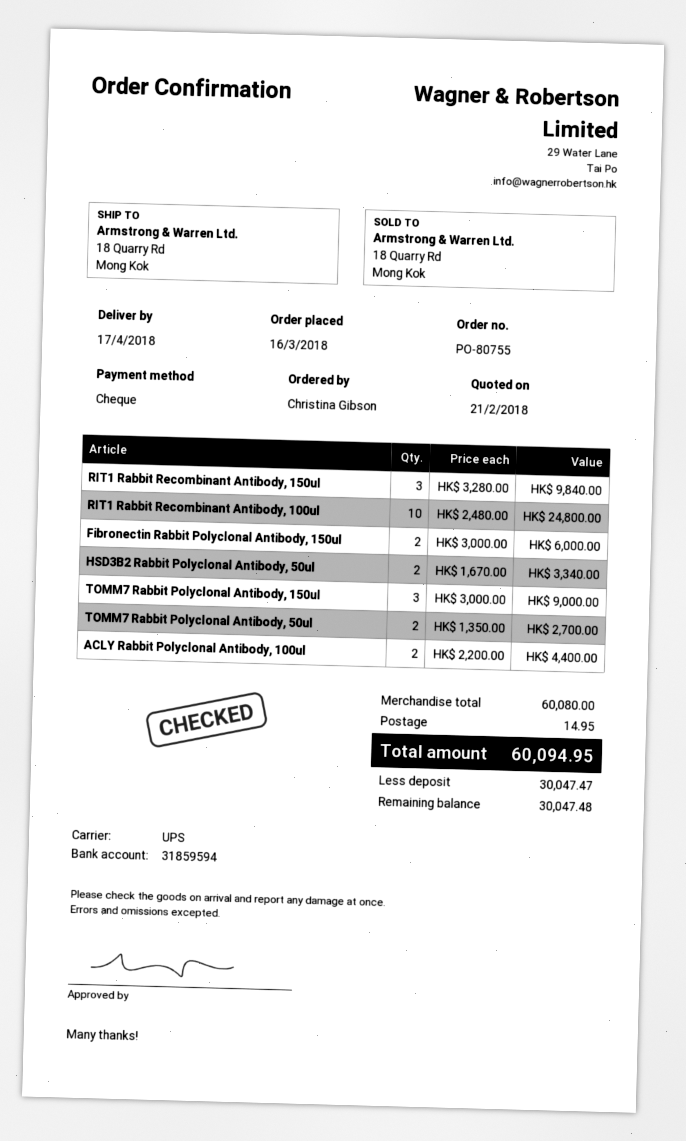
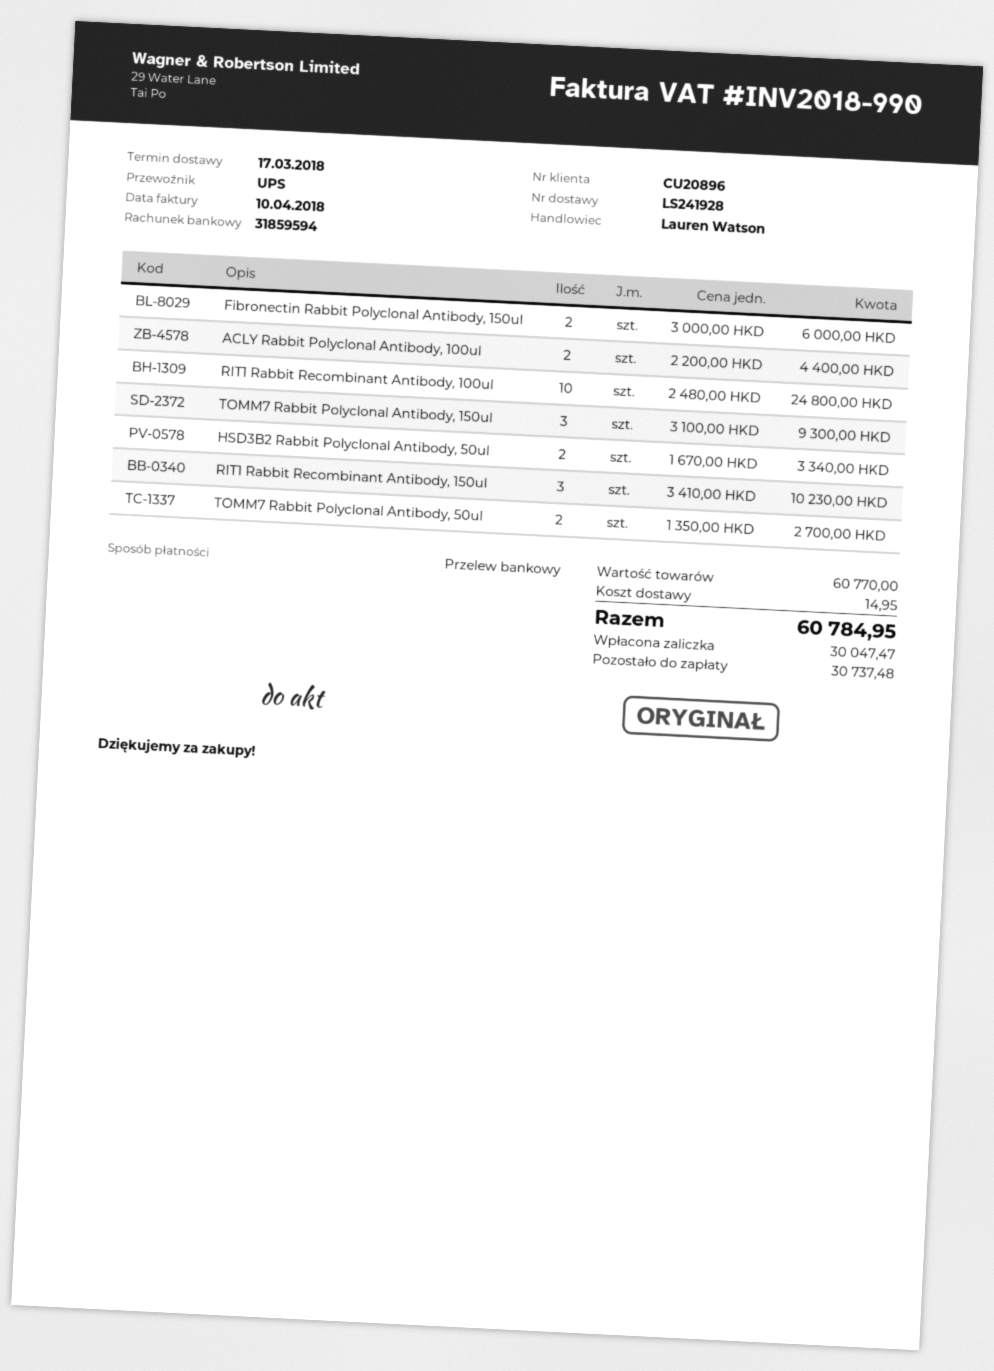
delivery date: 2018-04-17 -> 2018-03-17
payment method: cheque -> bank transfer
RIT1 Rabbit Recombinant Antibody, 150ul: 3 x 3280.00 = 9840.00 -> 3 x 3410.00 = 10230.00
TOMM7 Rabbit Polyclonal Antibody, 150ul: 3 x 3000.00 = 9000.00 -> 3 x 3100.00 = 9300.00
subtotal: 60080.00 -> 60770.00
total: 60094.95 -> 60784.95
balance: 30047.48 -> 30737.48

